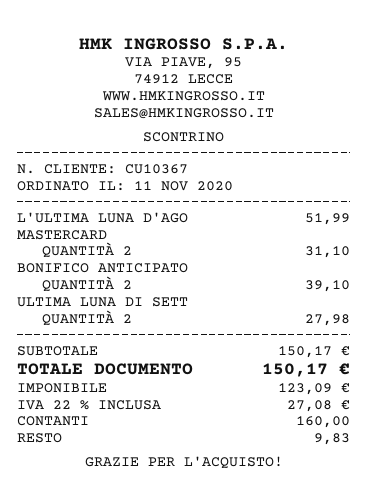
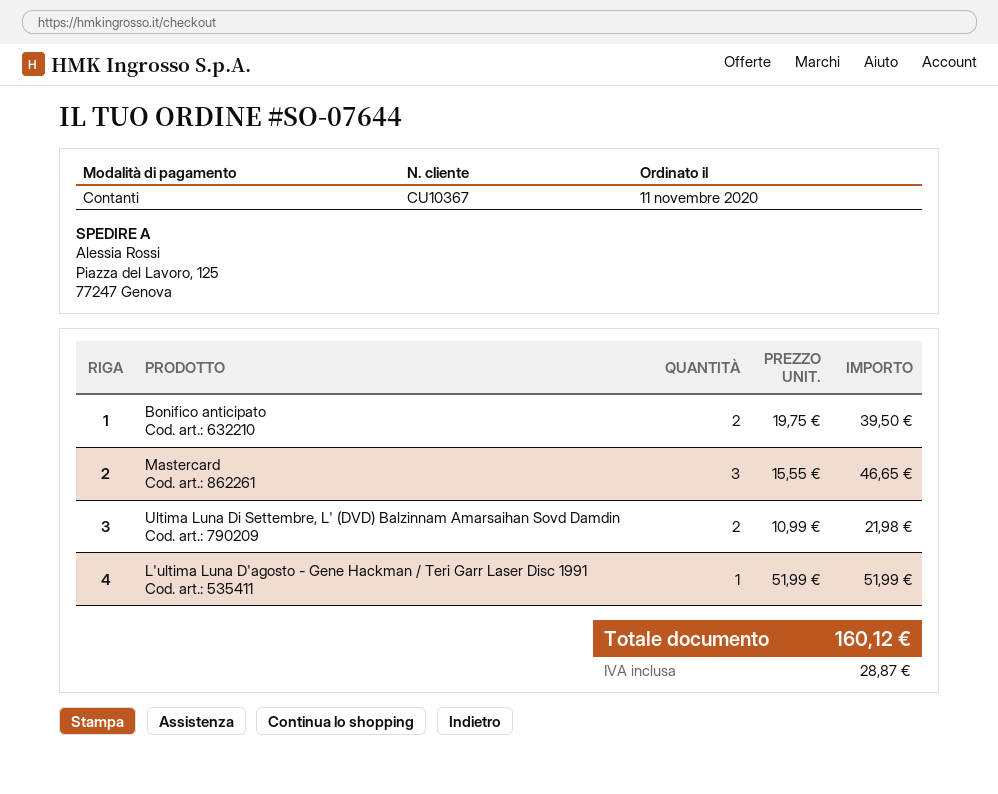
MASTERCARD: 2 for 31.10 -> 3 for 46.65
BONIFICO ANTICIPATO: 2 for 39.10 -> 2 for 39.50
ULTIMA LUNA DI SETT: 2 for 27.98 -> 2 for 21.98
tax: 27.08 -> 28.87
total: 150.17 -> 160.12

